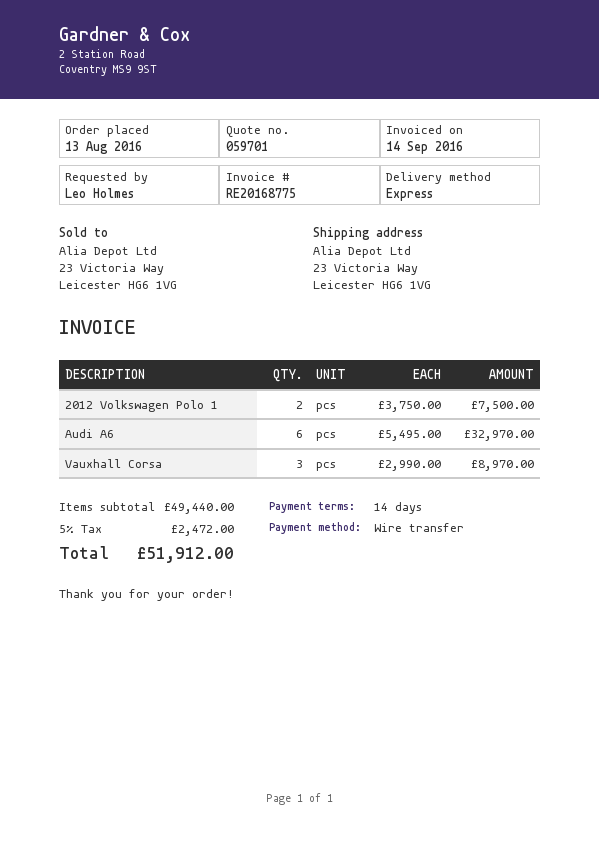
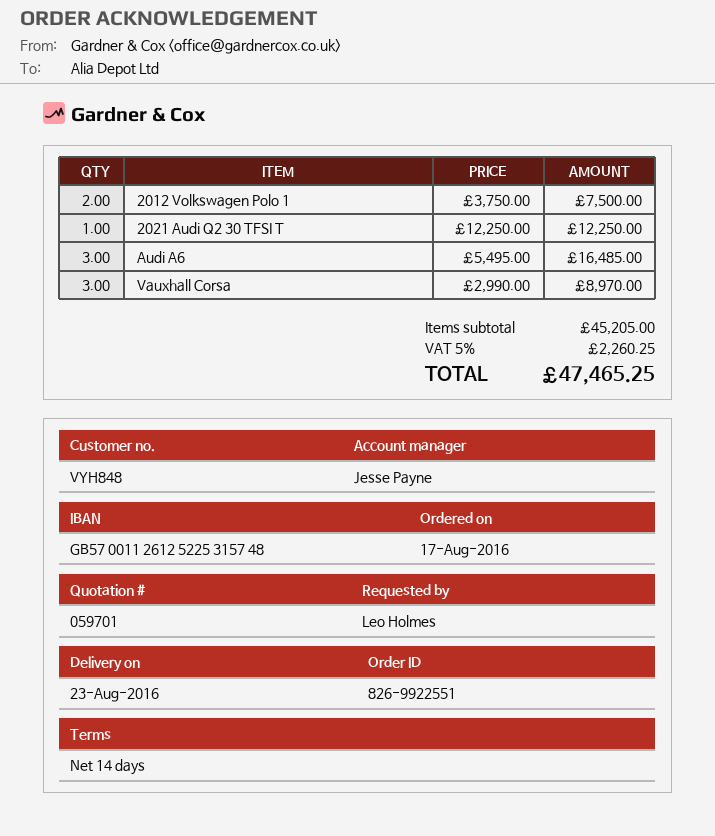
order date: 2016-08-13 -> 2016-08-17
Audi A6: 6 x 5495.00 = 32970.00 -> 3 x 5495.00 = 16485.00
2021 Audi Q2 30 TFSI T: none -> 1 x 12250.00 = 12250.00
subtotal: 49440.00 -> 45205.00
tax: 5% = 2472.00 -> 5% = 2260.25
total: 51912.00 -> 47465.25

